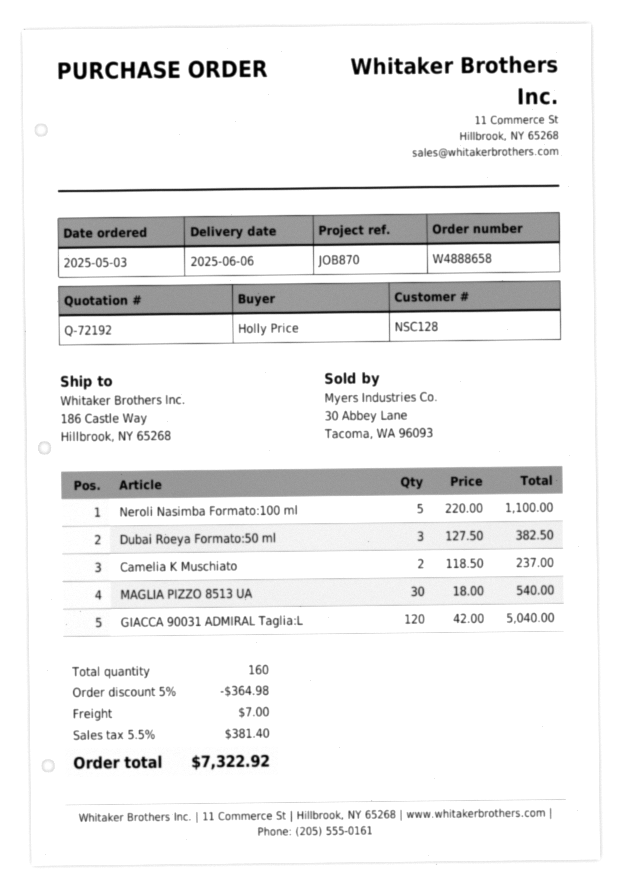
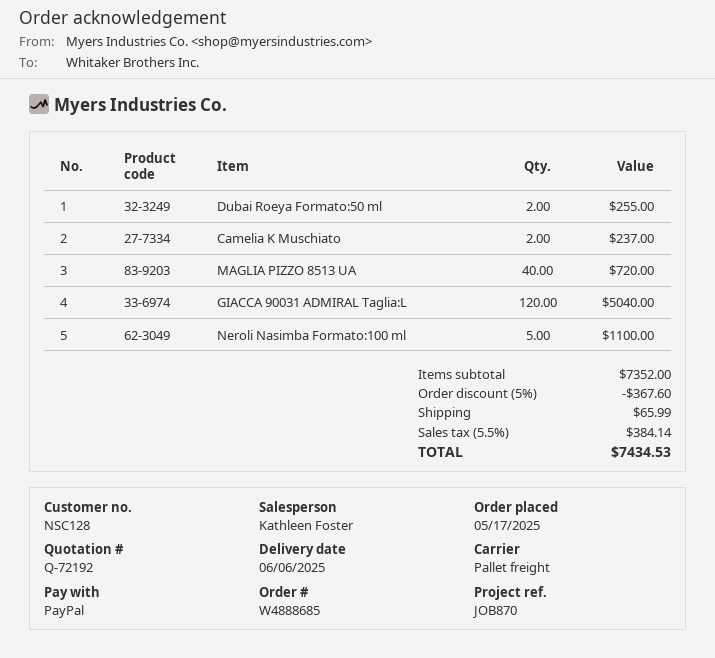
order number: W4888658 -> W4888685
order date: 2025-05-03 -> 2025-05-17
Dubai Roeya Formato:50 ml: 3 for 382.50 -> 2 for 255.00
MAGLIA PIZZO 8513 UA: 30 for 540.00 -> 40 for 720.00
discount: 5% = 364.98 -> 5% = 367.60
shipping: 7.00 -> 65.99
tax: 5.5% = 381.40 -> 5.5% = 384.14
total: 7322.92 -> 7434.53

